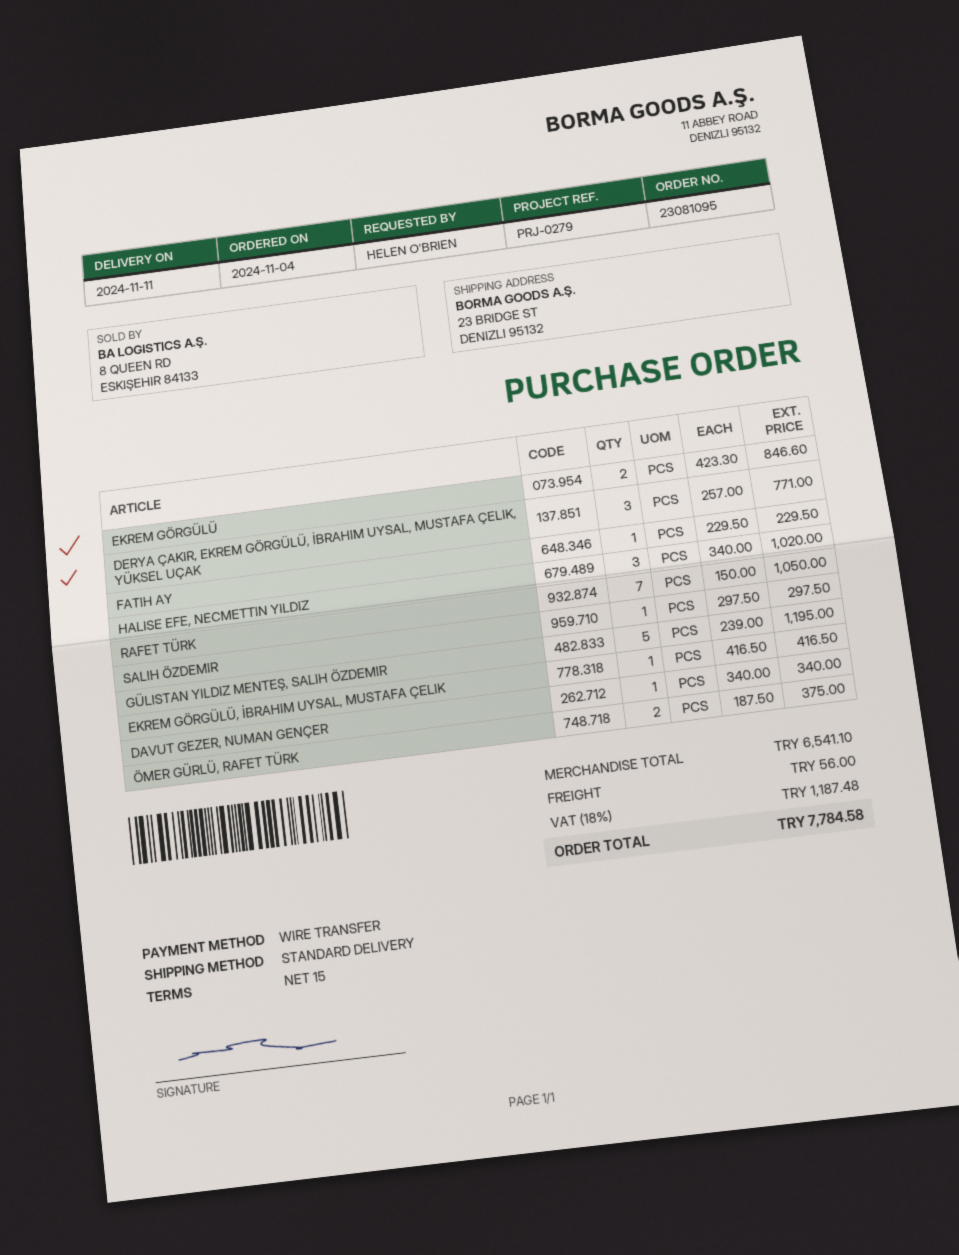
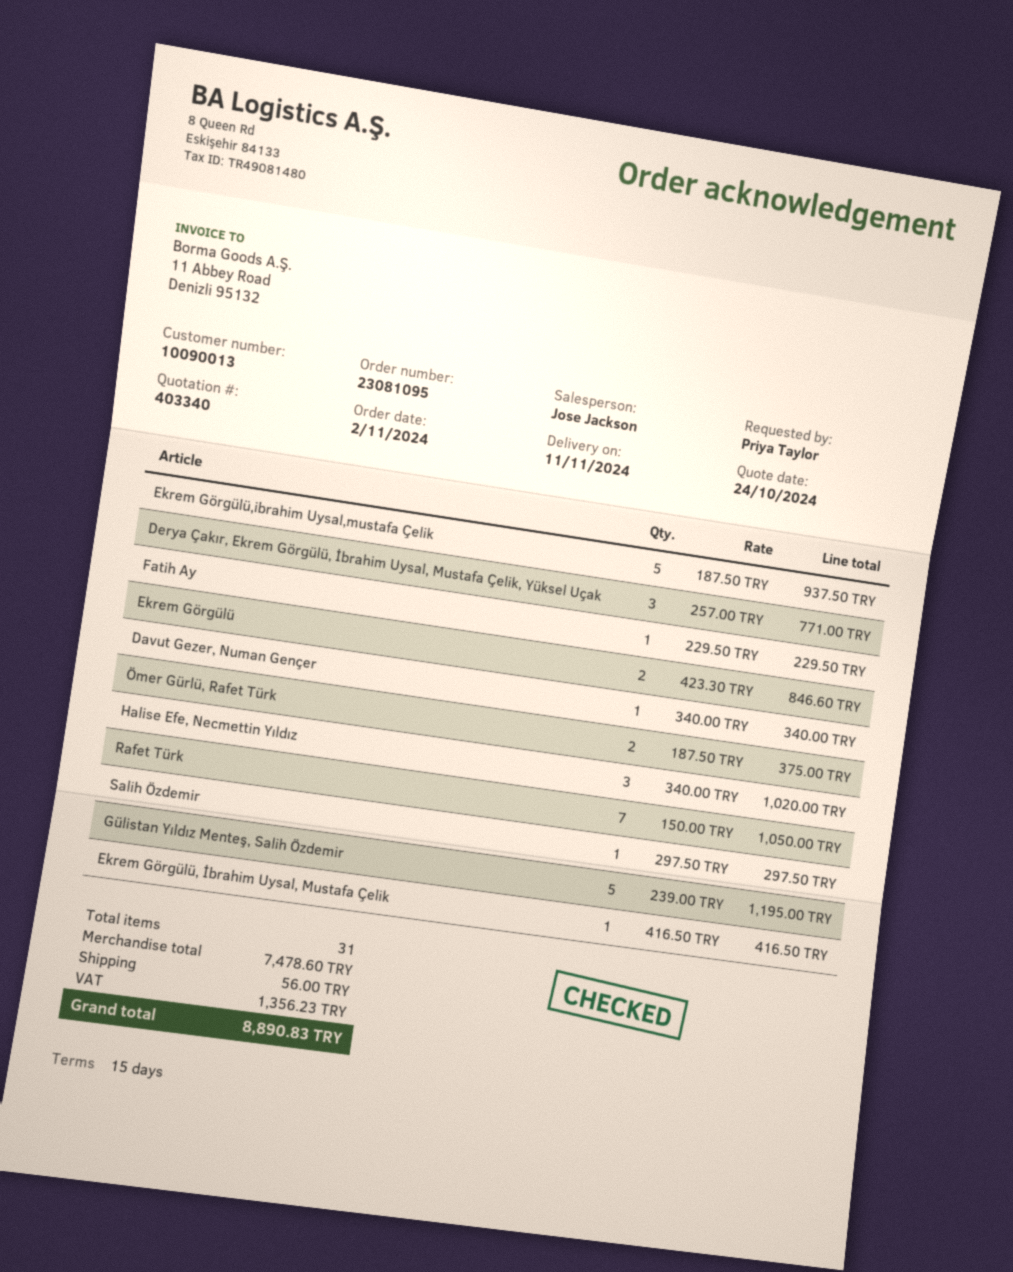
order date: 2024-11-04 -> 2024-11-02
ordered by: HELEN O'BRIEN -> Priya Taylor
Ekrem Görgülü,ibrahim Uysal,mustafa Çelik: none -> 5 x 187.50 = 937.50
subtotal: 6541.10 -> 7478.60
tax: 1187.48 -> 1356.23
total: 7784.58 -> 8890.83

